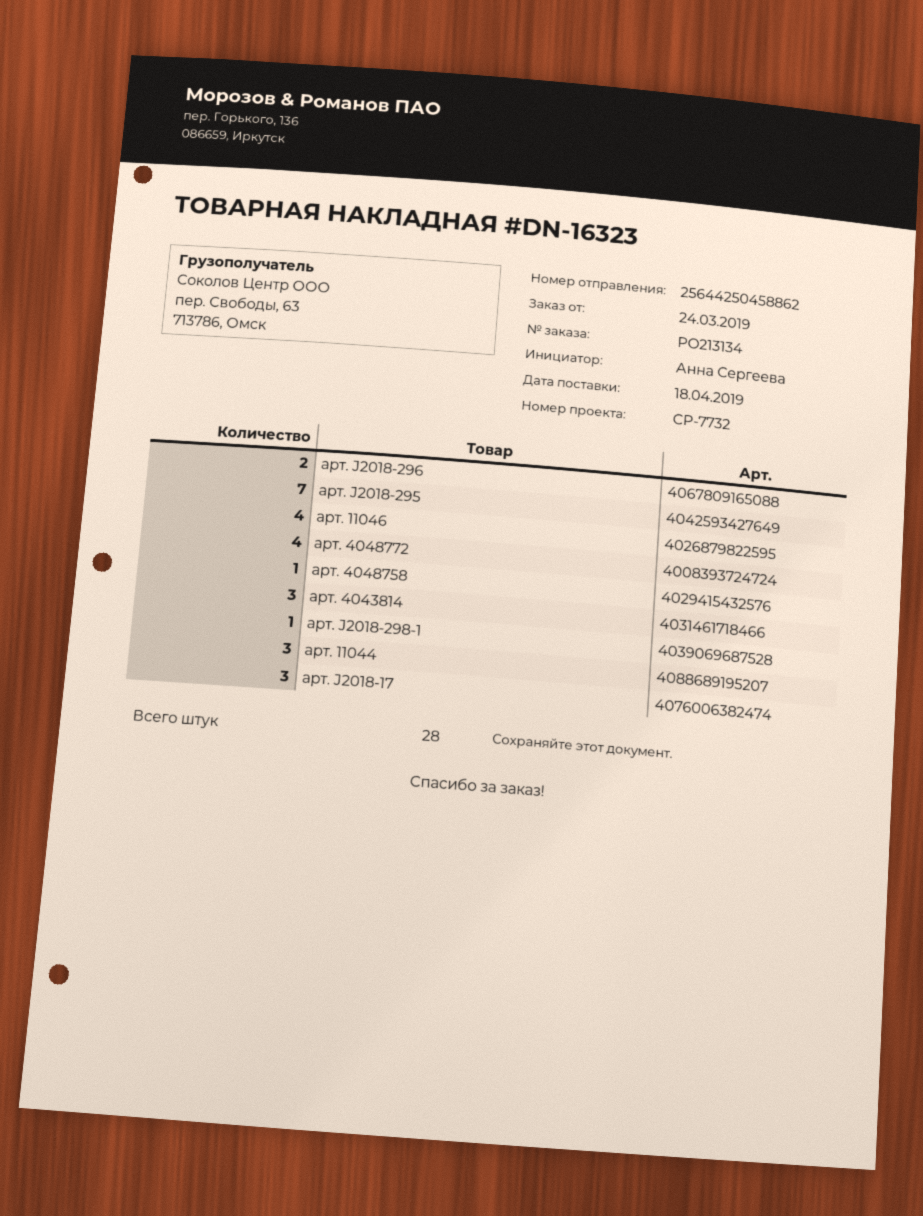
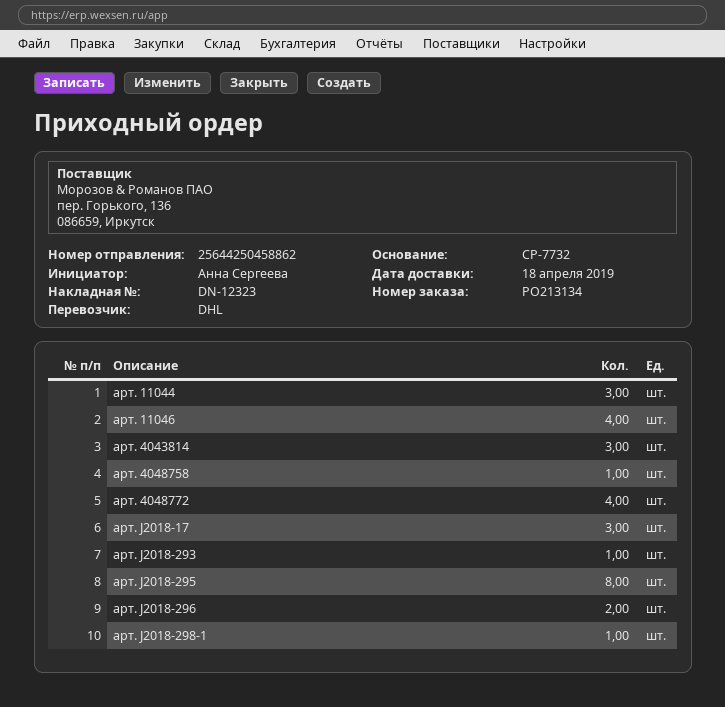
delivery note number: DN-16323 -> DN-12323
арт. J2018-295: 7 -> 8
арт. J2018-293: none -> 1

